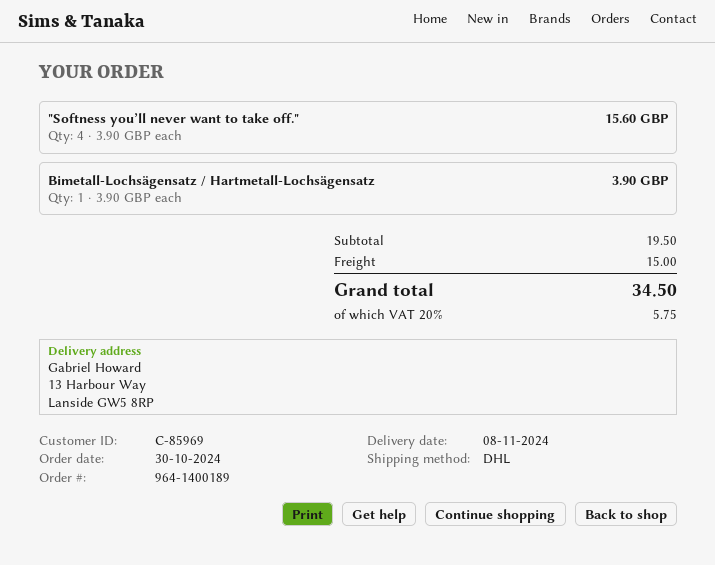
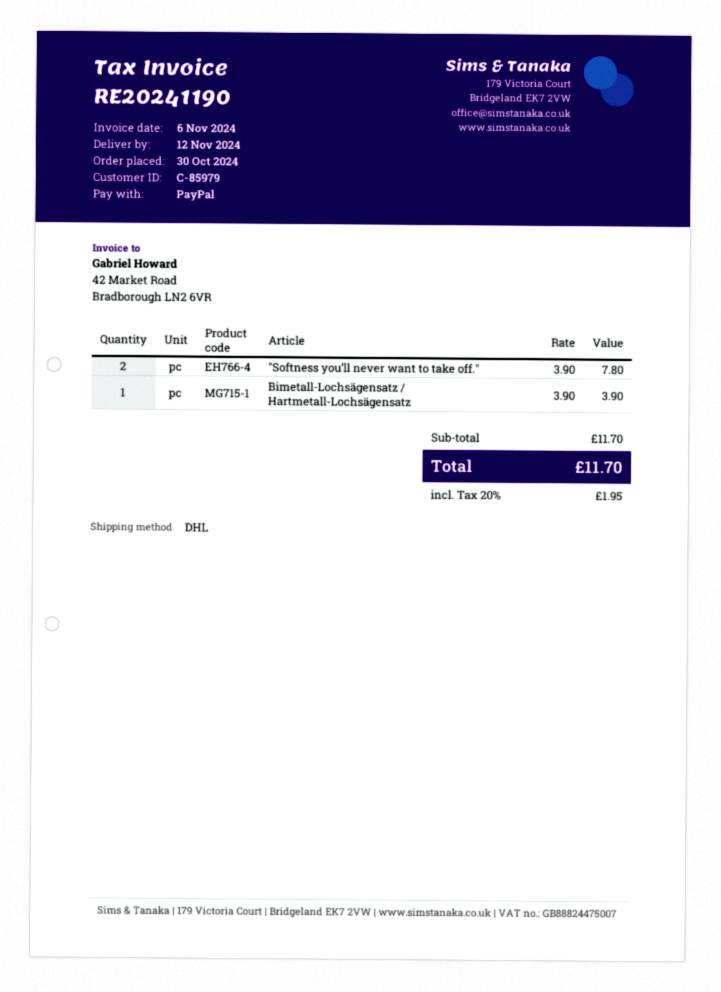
delivery date: 2024-11-08 -> 2024-11-12
customer number: C-85969 -> C-85979
"Softness you’ll never want to take off.": 4 x 3.90 = 15.60 -> 2 x 3.90 = 7.80
subtotal: 19.50 -> 11.70
shipping: 15.00 -> none
tax: 20% = 5.75 -> 20% = 1.95
total: 34.50 -> 11.70

